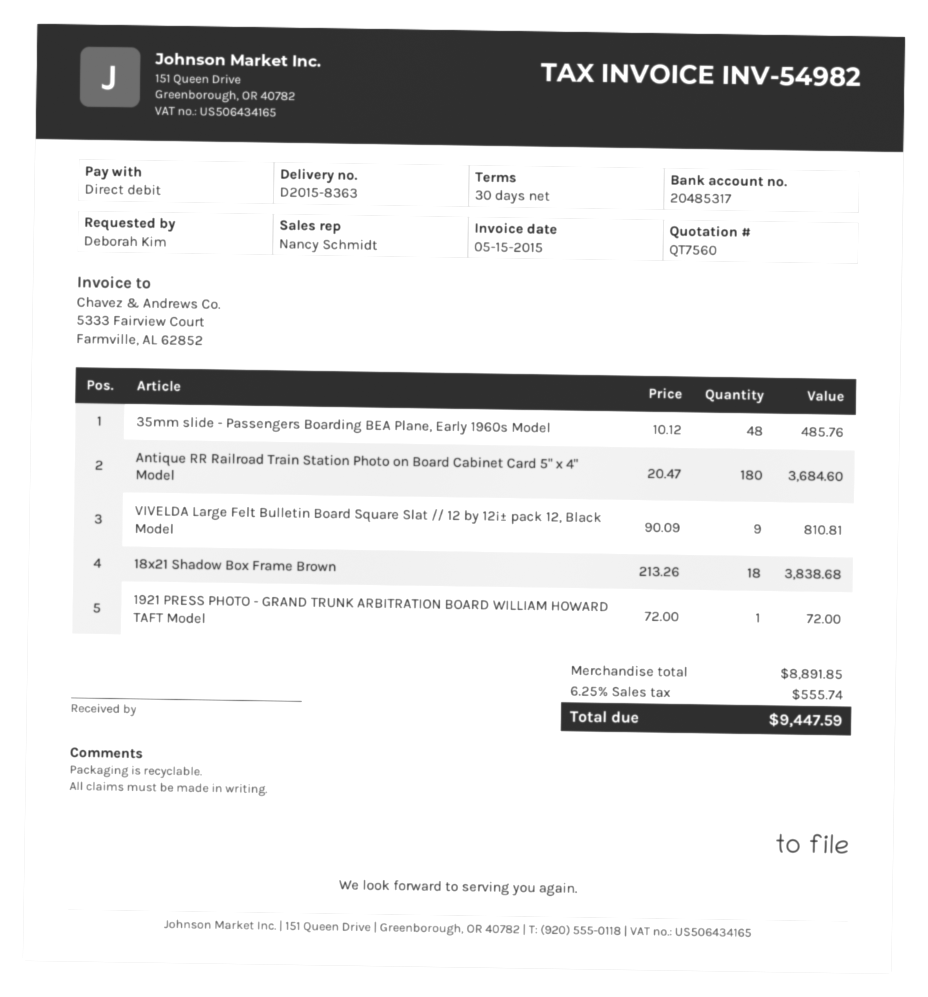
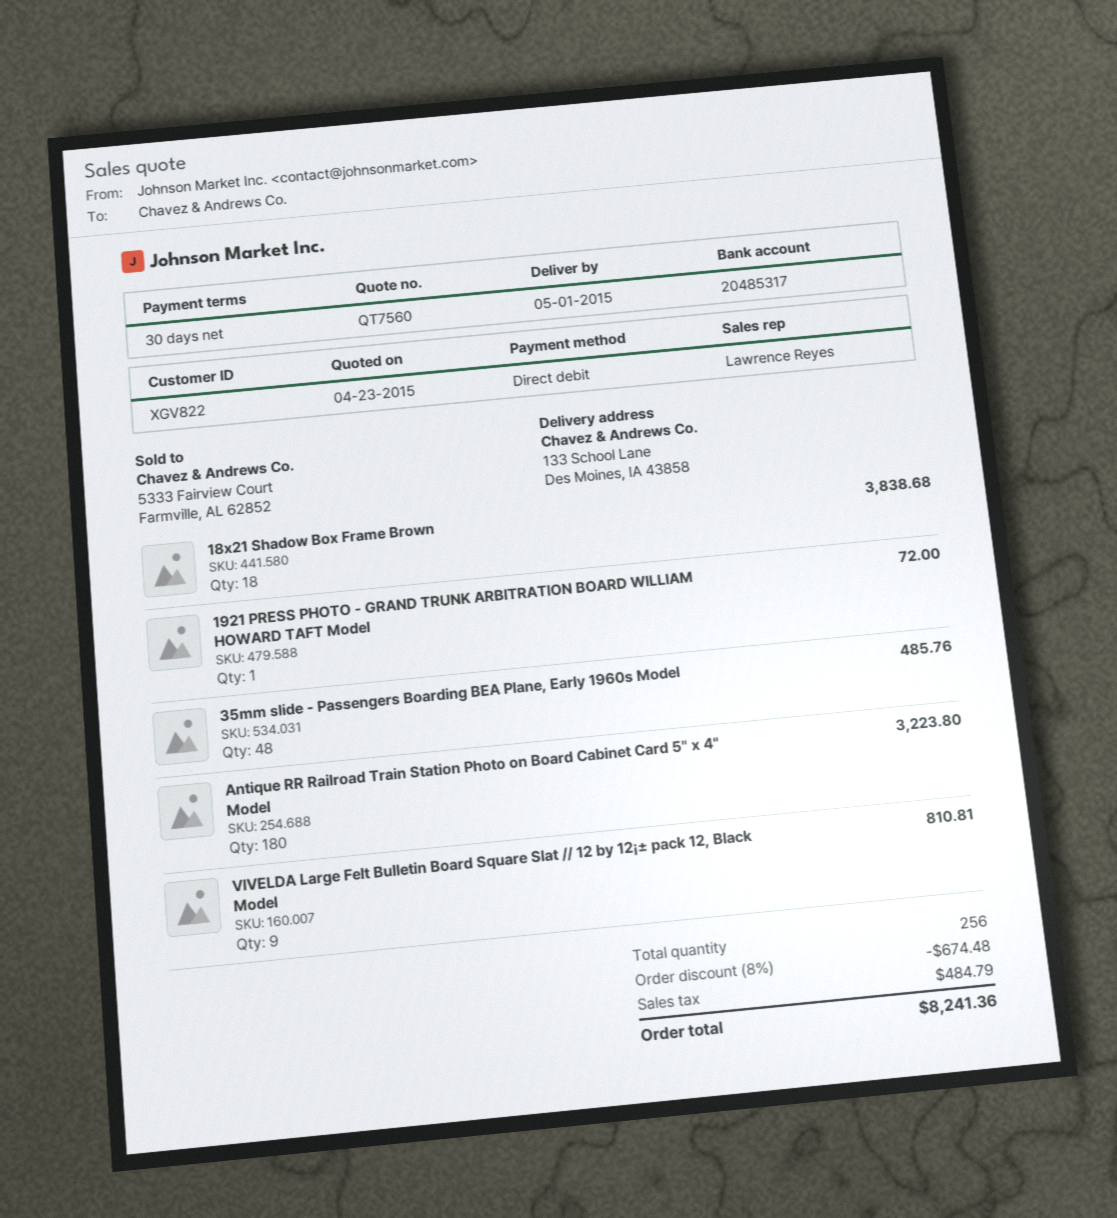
sales rep: Nancy Schmidt -> Lawrence Reyes
Antique RR Railroad Train Station Photo on Board Cabinet Card 5" x 4" Model: 180 for 3684.60 -> 180 for 3223.80
discount: none -> 8% = 674.48
tax: 555.74 -> 484.79
total: 9447.59 -> 8241.36

